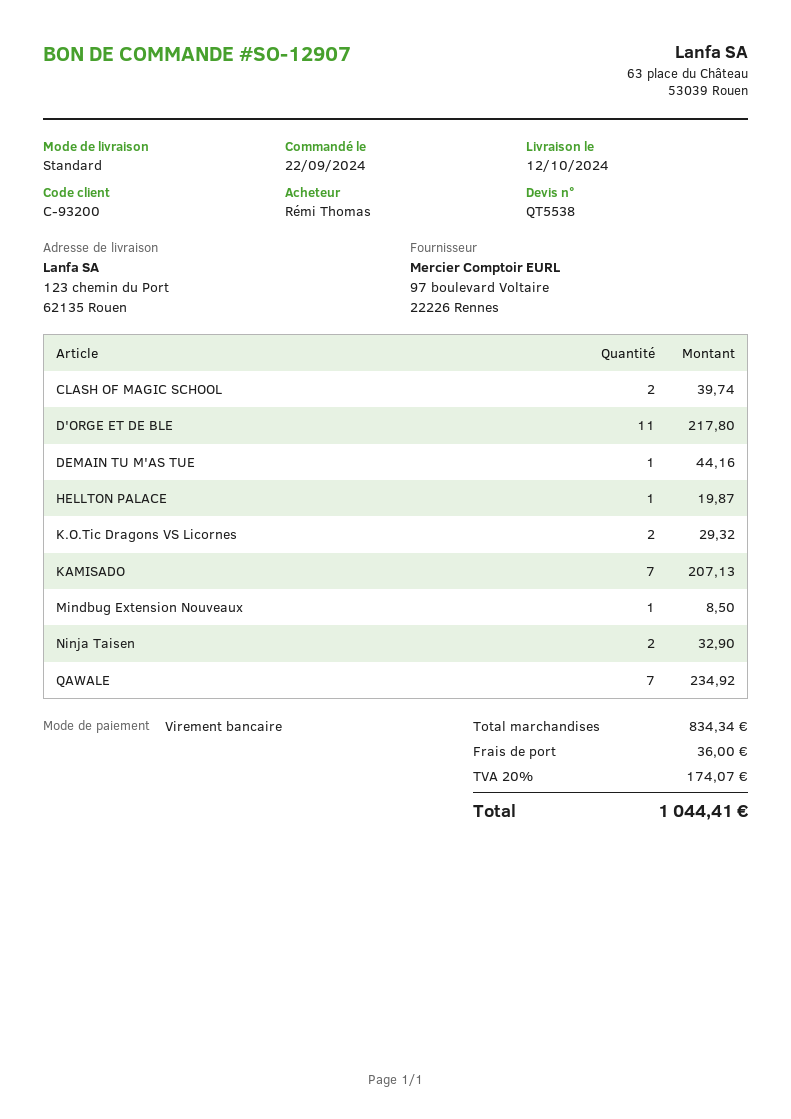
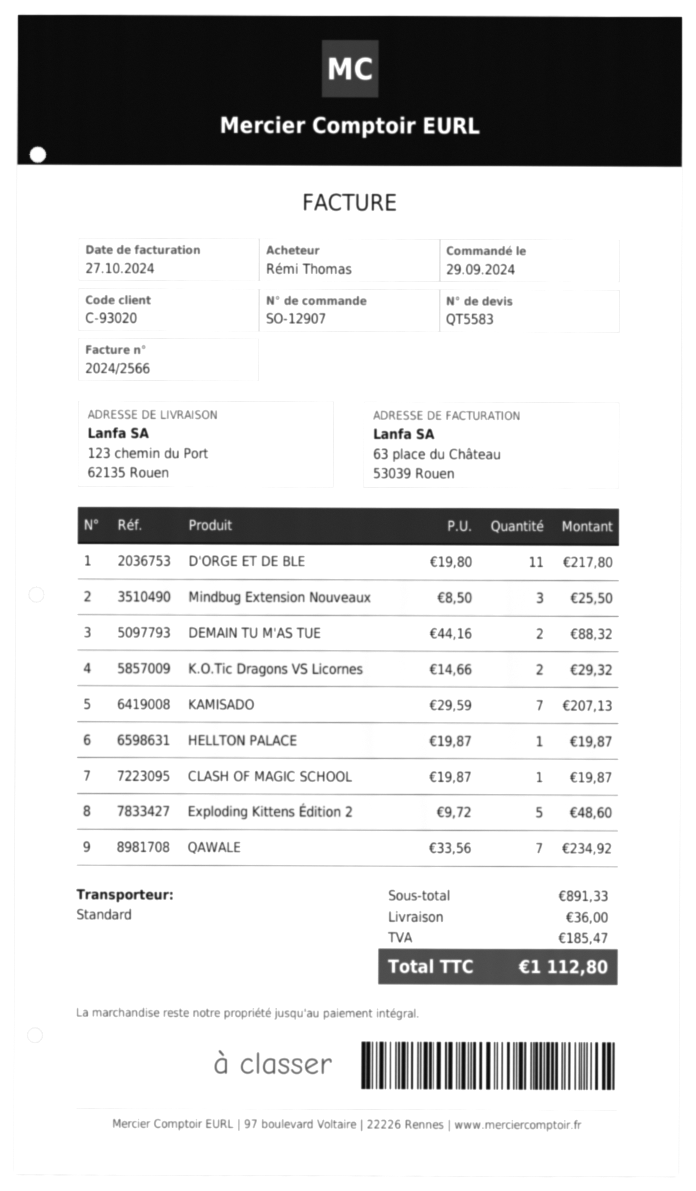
quote number: QT5538 -> QT5583
order date: 2024-09-22 -> 2024-09-29
customer number: C-93200 -> C-93020
CLASH OF MAGIC SCHOOL: 2 for 39.74 -> 1 for 19.87
DEMAIN TU M'AS TUE: 1 for 44.16 -> 2 for 88.32
Mindbug Extension Nouveaux: 1 for 8.50 -> 3 for 25.50
Ninja Taisen: 2 for 32.90 -> none
Exploding Kittens Édition 2: none -> 5 for 48.60
subtotal: 834.34 -> 891.33
tax: 174.07 -> 185.47
total: 1044.41 -> 1112.80

